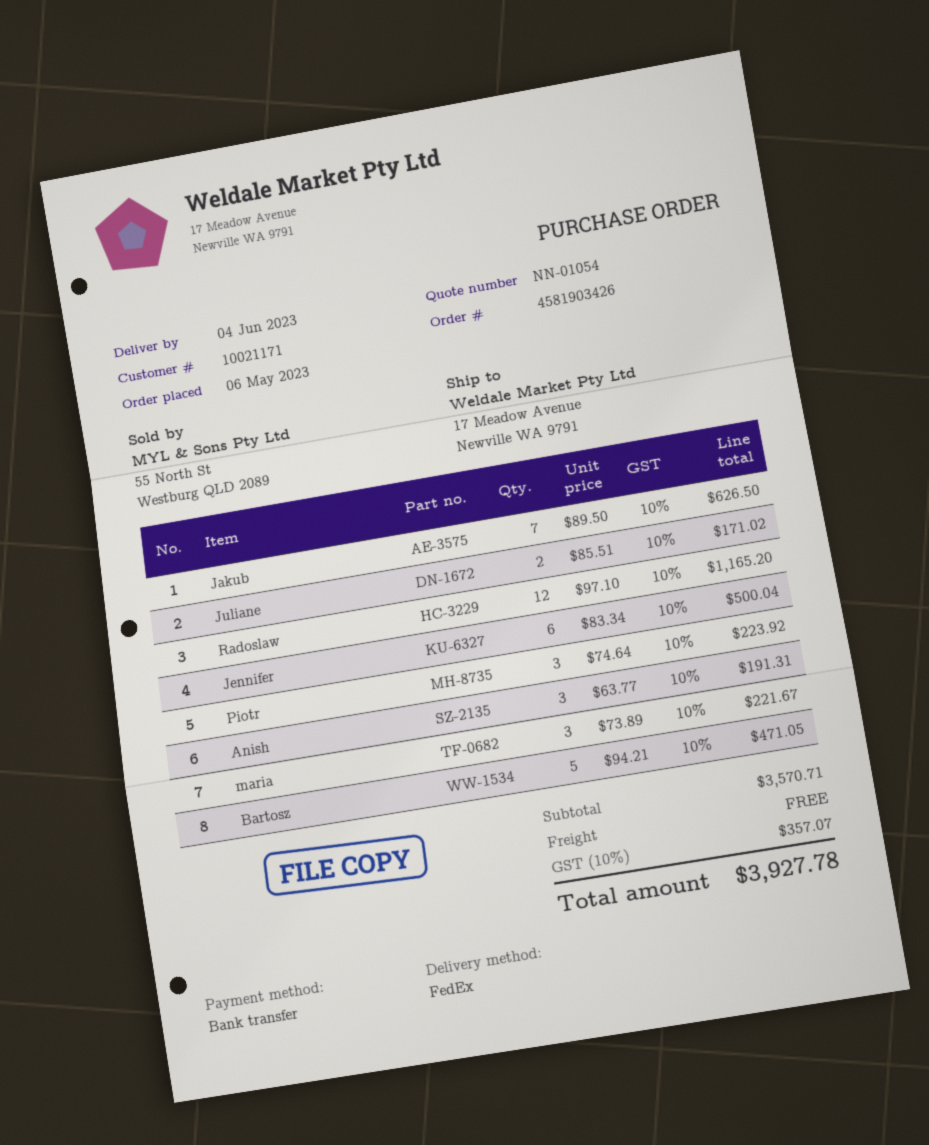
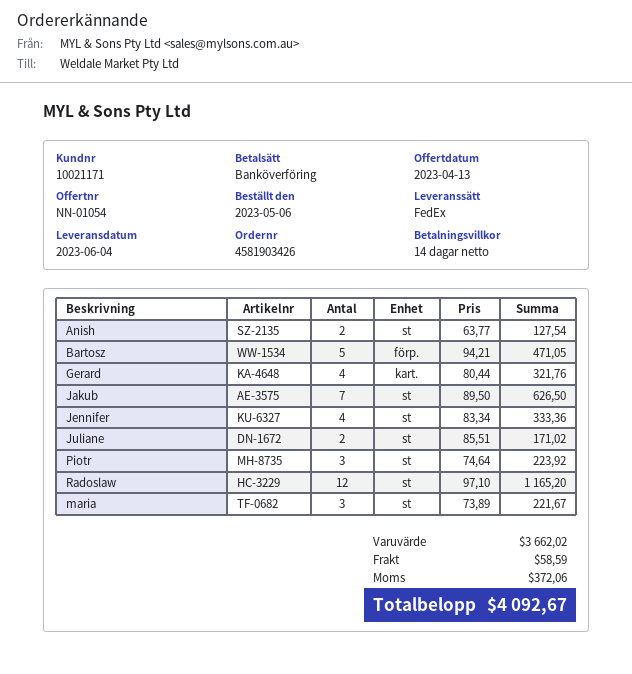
Jennifer: 6 x 83.34 = 500.04 -> 4 x 83.34 = 333.36
Anish: 3 x 63.77 = 191.31 -> 2 x 63.77 = 127.54
Gerard: none -> 4 x 80.44 = 321.76
subtotal: 3570.71 -> 3662.02
shipping: 0.00 -> 58.59
tax: 357.07 -> 372.06
total: 3927.78 -> 4092.67

